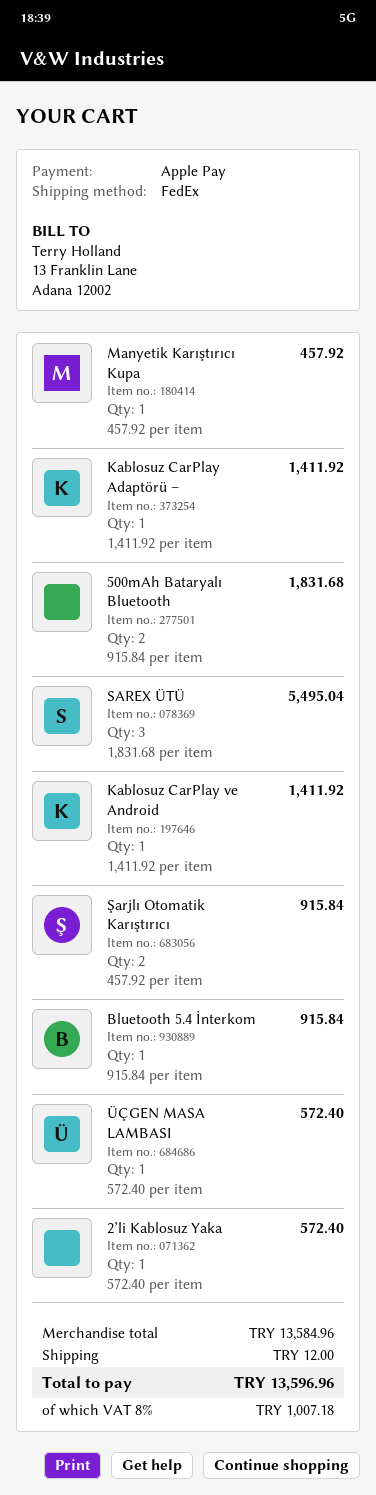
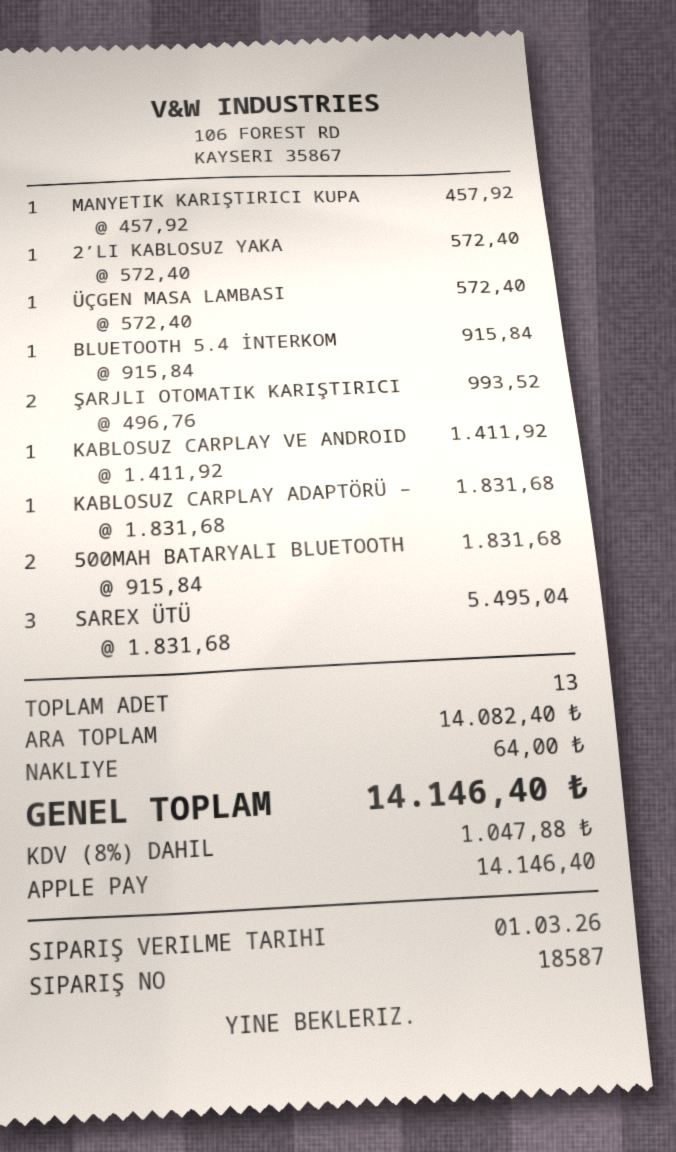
Kablosuz CarPlay Adaptörü –: 1 x 1411.92 = 1411.92 -> 1 x 1831.68 = 1831.68
Şarjlı Otomatik Karıştırıcı: 2 x 457.92 = 915.84 -> 2 x 496.76 = 993.52
subtotal: 13584.96 -> 14082.40
shipping: 12.00 -> 64.00
tax: 8% = 1007.18 -> 8% = 1047.88
total: 13596.96 -> 14146.40

